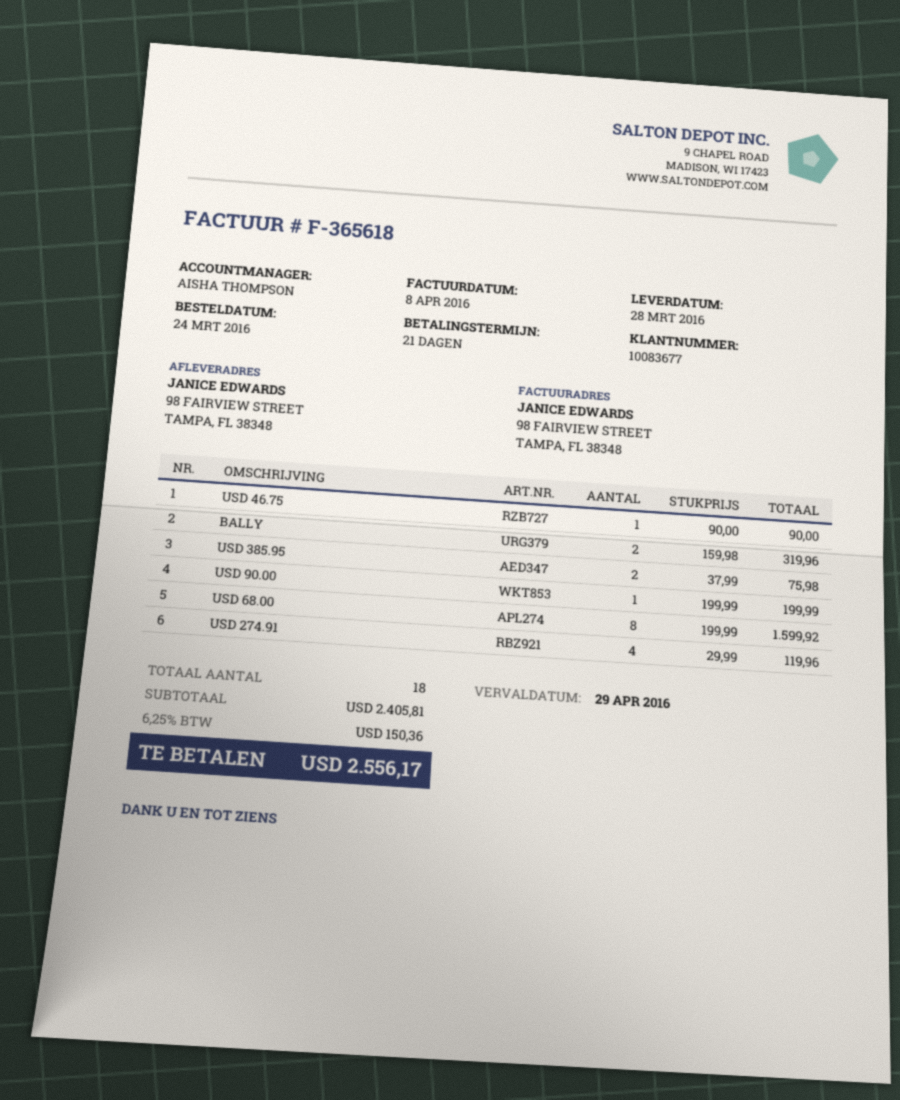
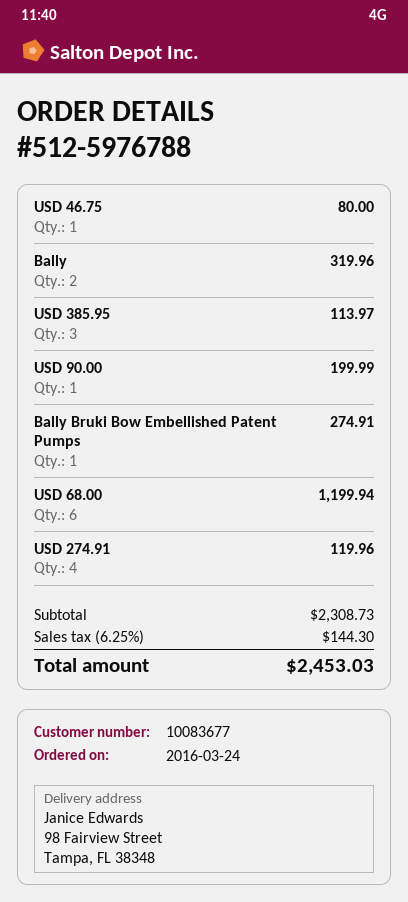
USD 46.75: 1 for 90.00 -> 1 for 80.00
USD 385.95: 2 for 75.98 -> 3 for 113.97
USD 68.00: 8 for 1599.92 -> 6 for 1199.94
Bally Bruki Bow Embellished Patent Pumps: none -> 1 for 274.91
subtotal: 2405.81 -> 2308.73
tax: 6.25% = 150.36 -> 6.25% = 144.30
total: 2556.17 -> 2453.03

